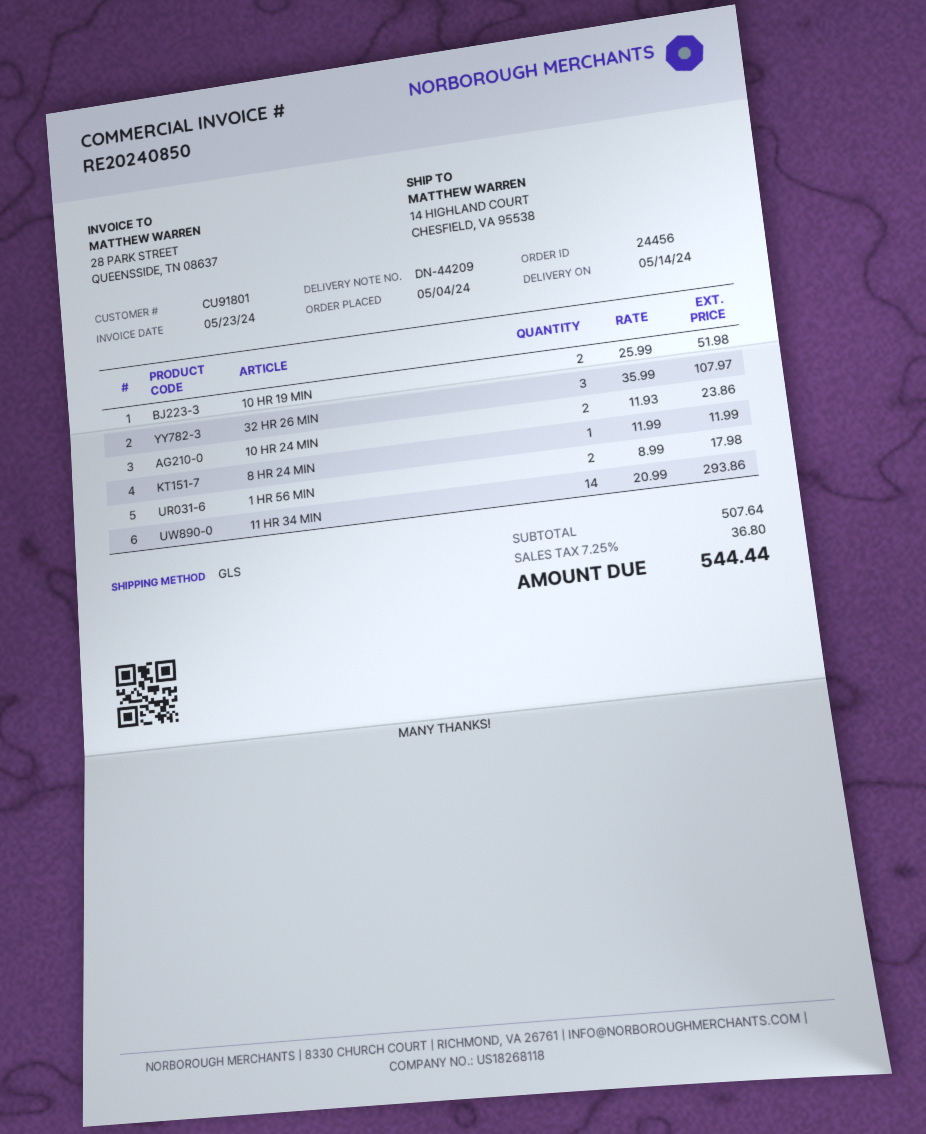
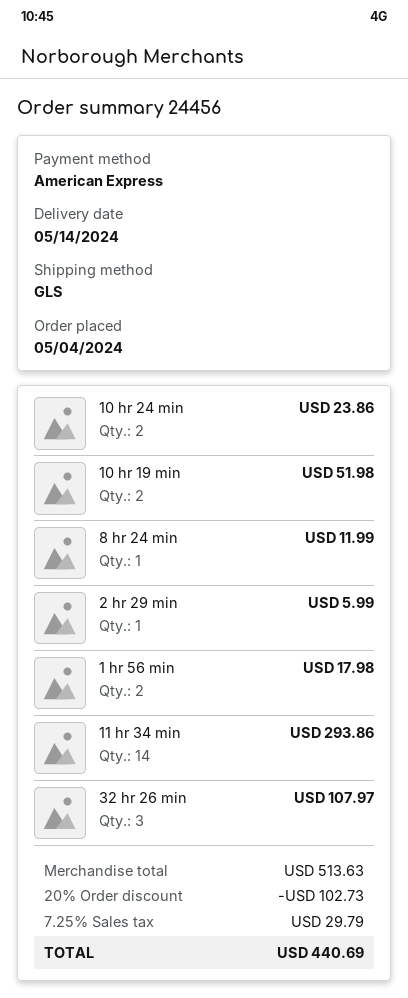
2 hr 29 min: none -> 1 for 5.99
subtotal: 507.64 -> 513.63
discount: none -> 20% = 102.73
tax: 7.25% = 36.80 -> 7.25% = 29.79
total: 544.44 -> 440.69

